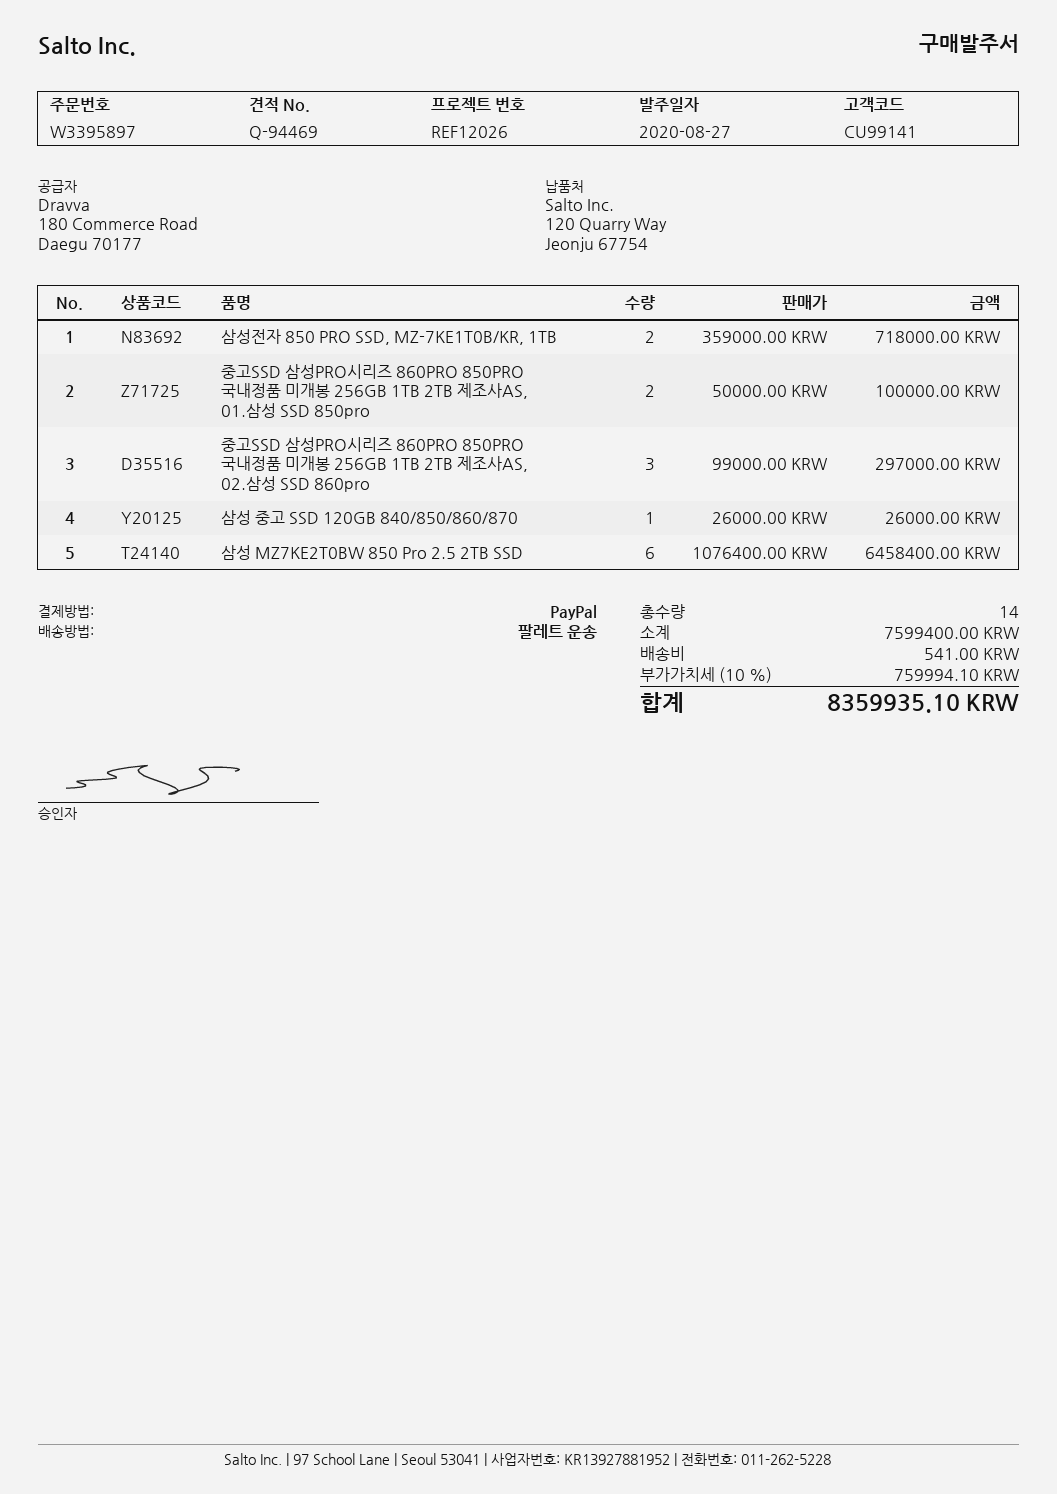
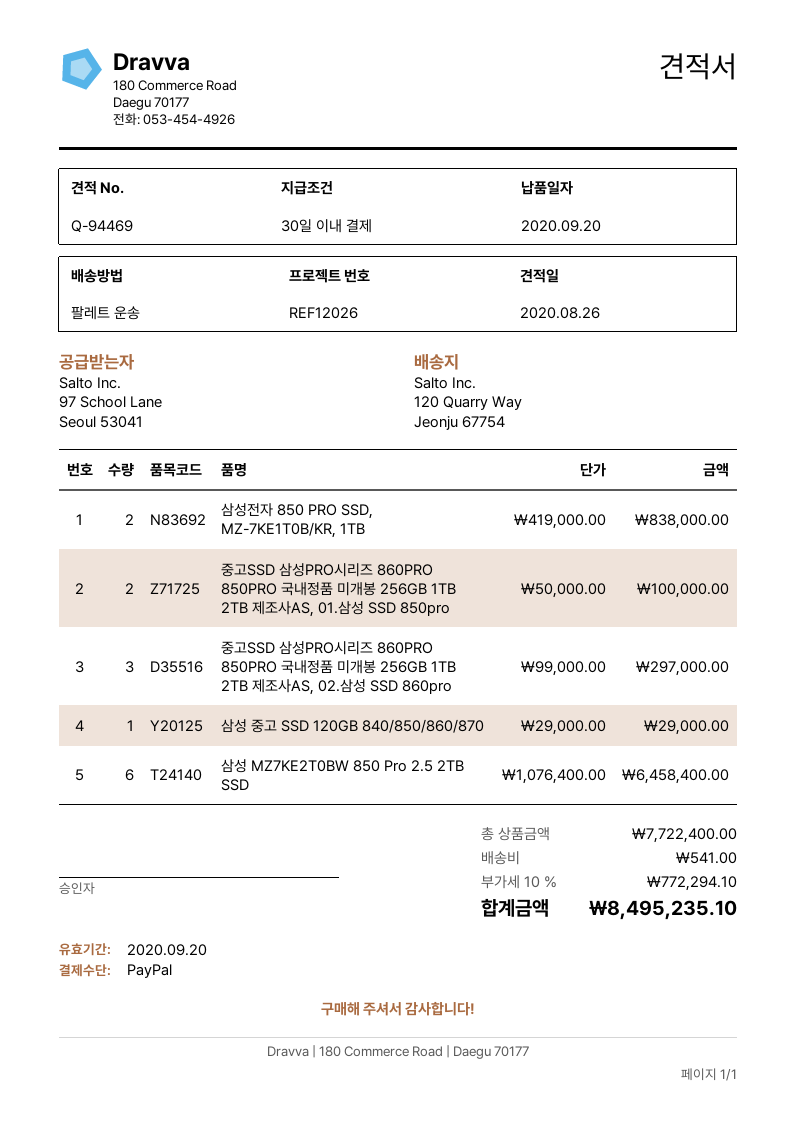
삼성전자 850 PRO SSD, MZ-7KE1T0B/KR, 1TB: 2 x 359000.00 = 718000.00 -> 2 x 419000.00 = 838000.00
삼성 중고 SSD 120GB 840/850/860/870: 1 x 26000.00 = 26000.00 -> 1 x 29000.00 = 29000.00
subtotal: 7599400.00 -> 7722400.00
tax: 10% = 759994.10 -> 10% = 772294.10
total: 8359935.10 -> 8495235.10

